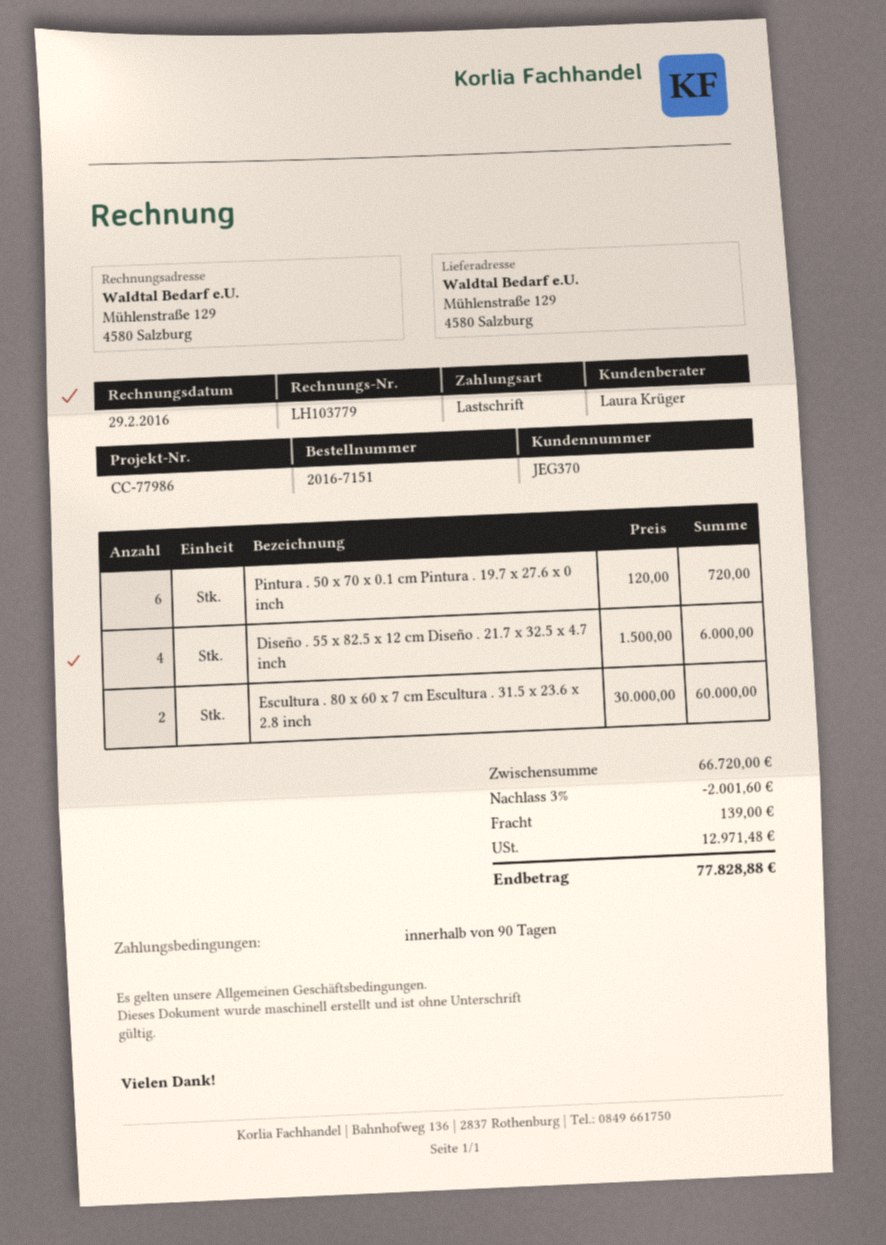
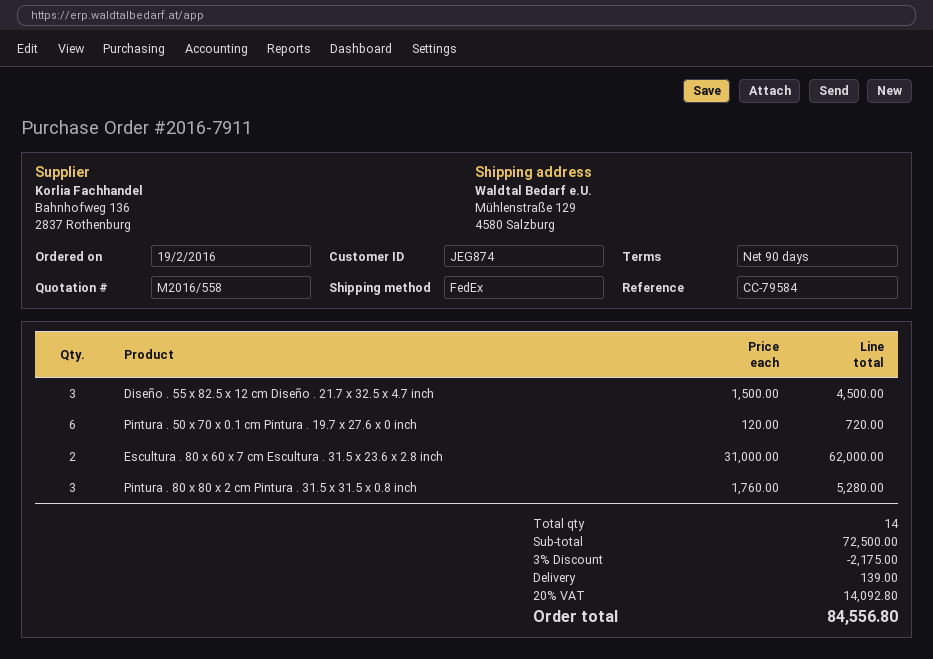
order number: 2016-7151 -> 2016-7911
customer number: JEG370 -> JEG874
reference: CC-77986 -> CC-79584
Diseño . 55 x 82.5 x 12 cm Diseño . 21.7 x 32.5 x 4.7 inch: 4 x 1500.00 = 6000.00 -> 3 x 1500.00 = 4500.00
Escultura . 80 x 60 x 7 cm Escultura . 31.5 x 23.6 x 2.8 inch: 2 x 30000.00 = 60000.00 -> 2 x 31000.00 = 62000.00
Pintura . 80 x 80 x 2 cm Pintura . 31.5 x 31.5 x 0.8 inch: none -> 3 x 1760.00 = 5280.00
subtotal: 66720.00 -> 72500.00
discount: 3% = 2001.60 -> 3% = 2175.00
tax: 12971.48 -> 14092.80
total: 77828.88 -> 84556.80

